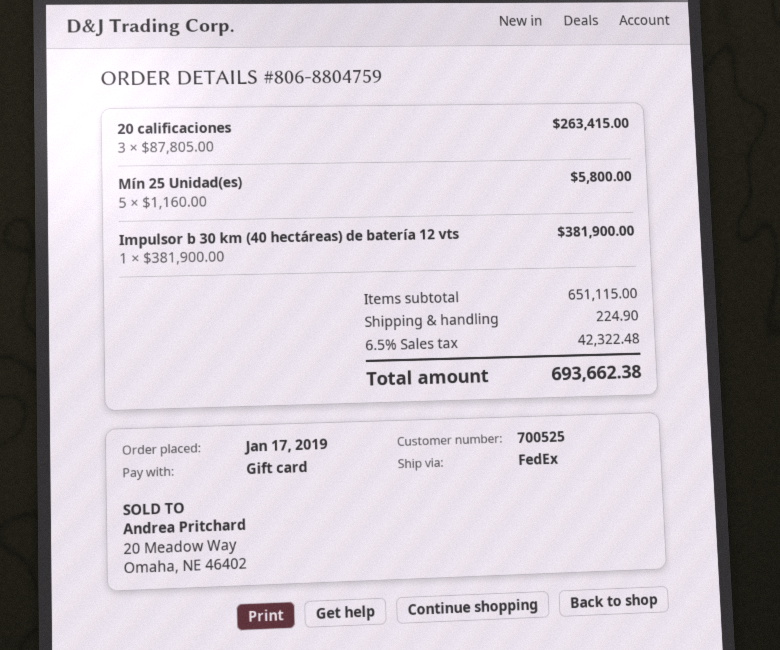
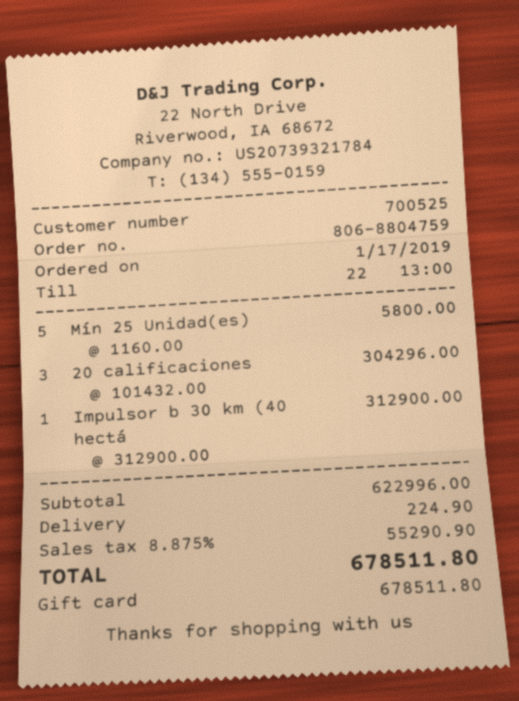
20 calificaciones: 3 x 87805.00 = 263415.00 -> 3 x 101432.00 = 304296.00
Impulsor b 30 km (40 hectáreas) de batería 12 vts: 1 x 381900.00 = 381900.00 -> 1 x 312900.00 = 312900.00
subtotal: 651115.00 -> 622996.00
tax: 6.5% = 42322.48 -> 8.875% = 55290.90
total: 693662.38 -> 678511.80

